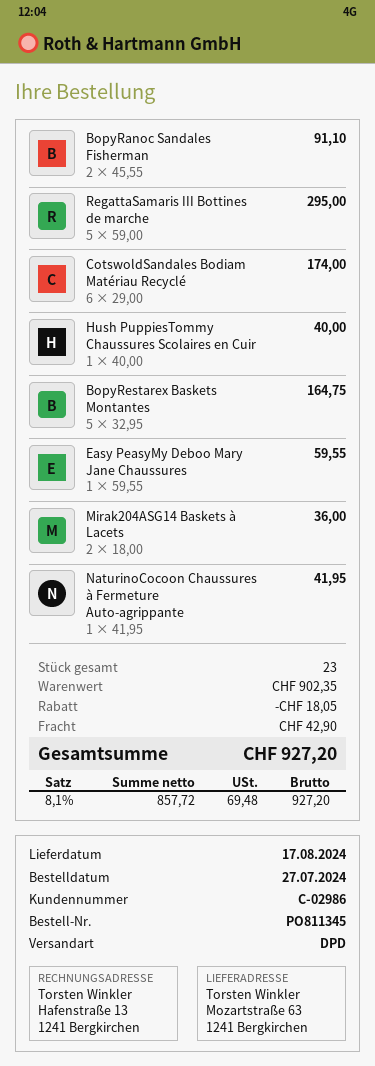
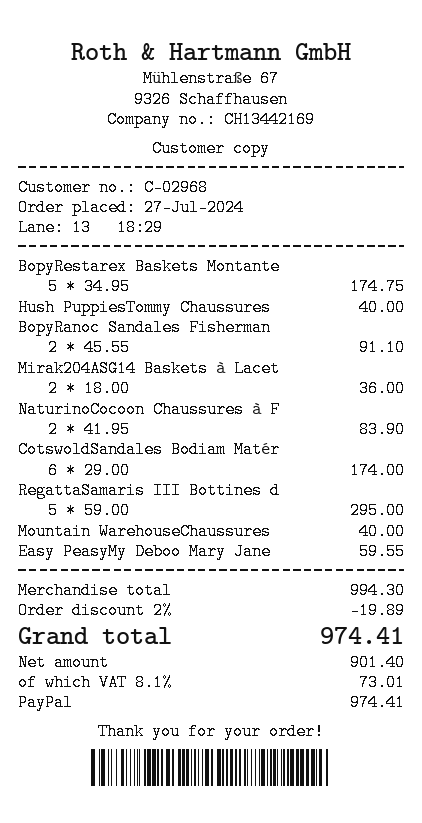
customer number: C-02986 -> C-02968
BopyRestarex Baskets Montantes: 5 x 32.95 = 164.75 -> 5 x 34.95 = 174.75
NaturinoCocoon Chaussures à Fermeture Auto-agrippante: 1 x 41.95 = 41.95 -> 2 x 41.95 = 83.90
Mountain WarehouseChaussures: none -> 1 x 40.00 = 40.00
subtotal: 902.35 -> 994.30
discount: 18.05 -> 19.89
shipping: 42.90 -> none
net: 857.72 -> 901.40
tax: 8.1% = 69.48 -> 8.1% = 73.01
total: 927.20 -> 974.41

